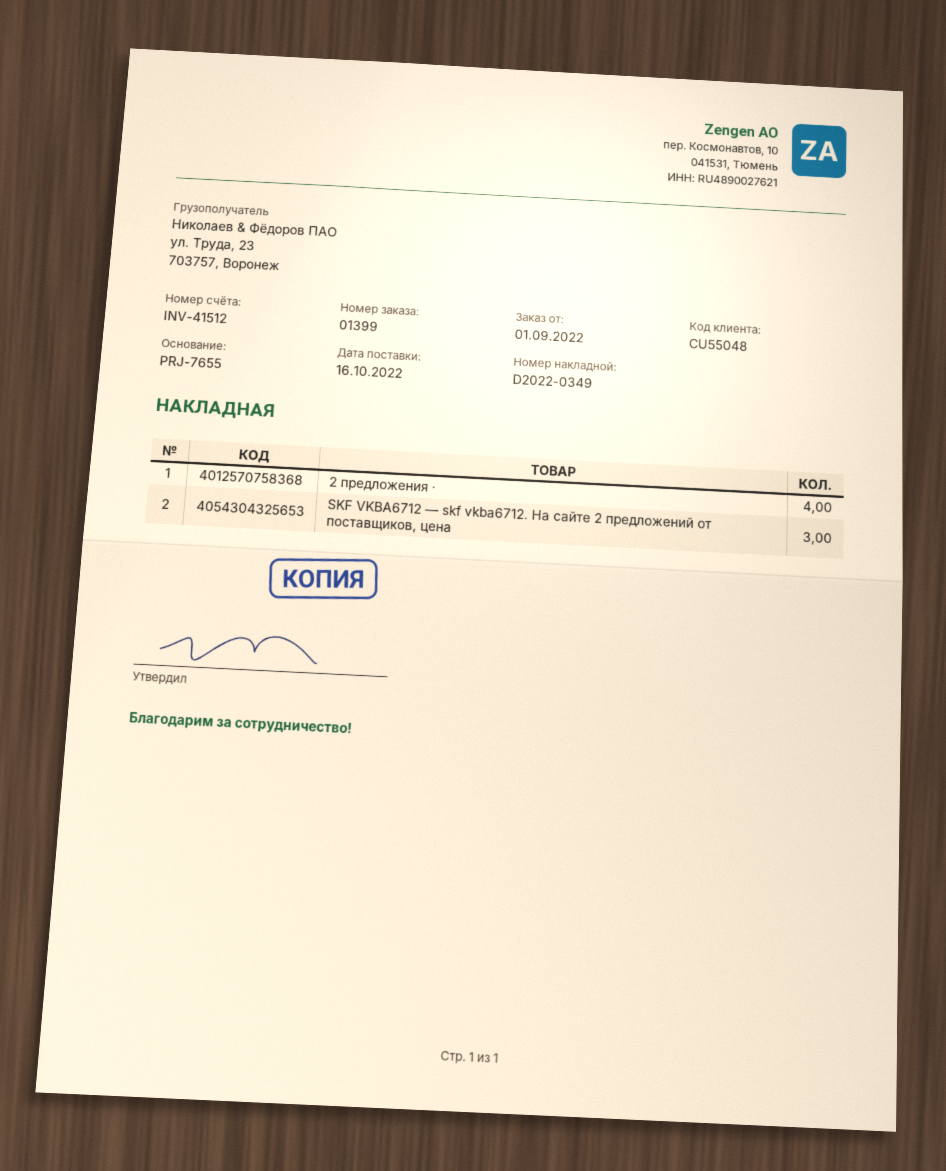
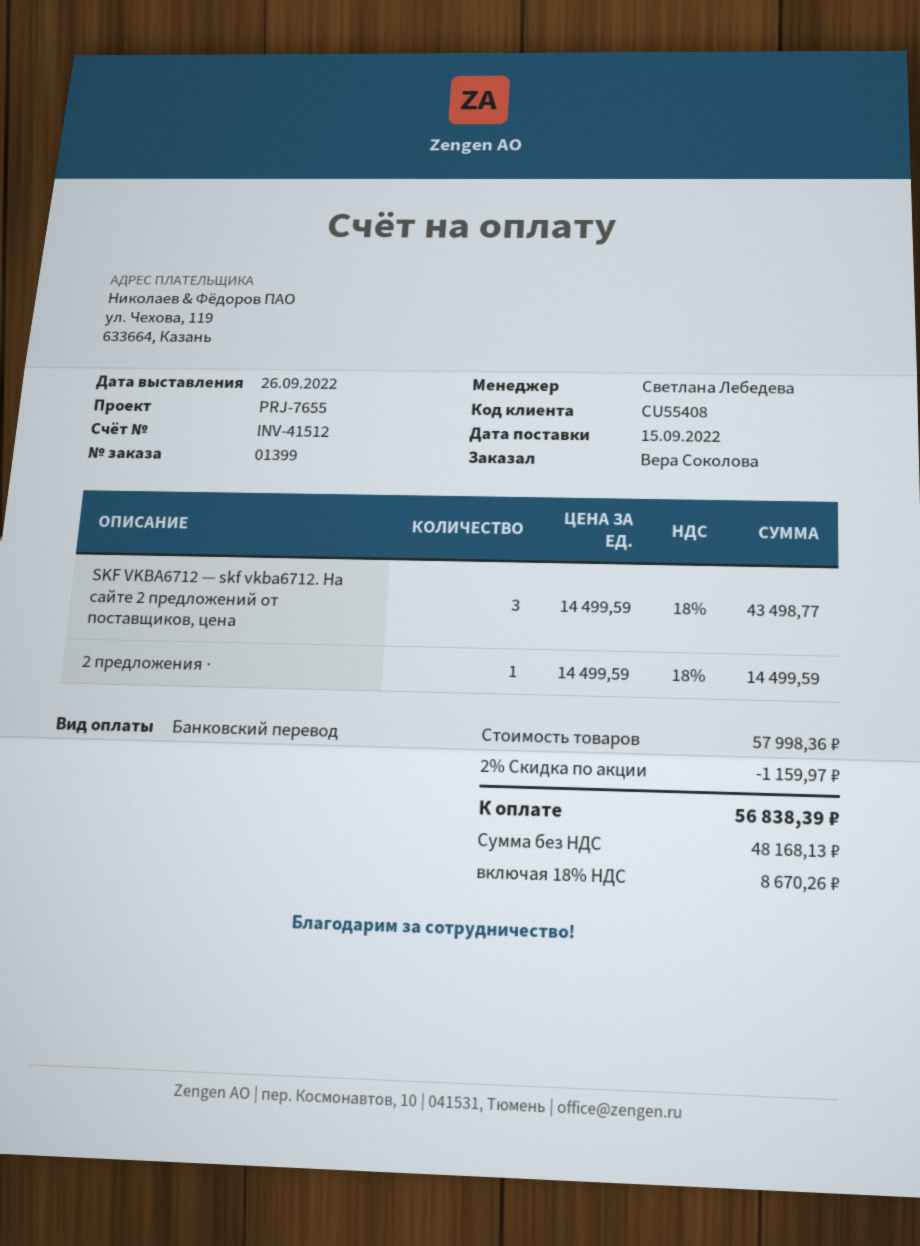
delivery date: 2022-10-16 -> 2022-09-15
customer number: CU55048 -> CU55408
2 предложения ·: 4 -> 1

